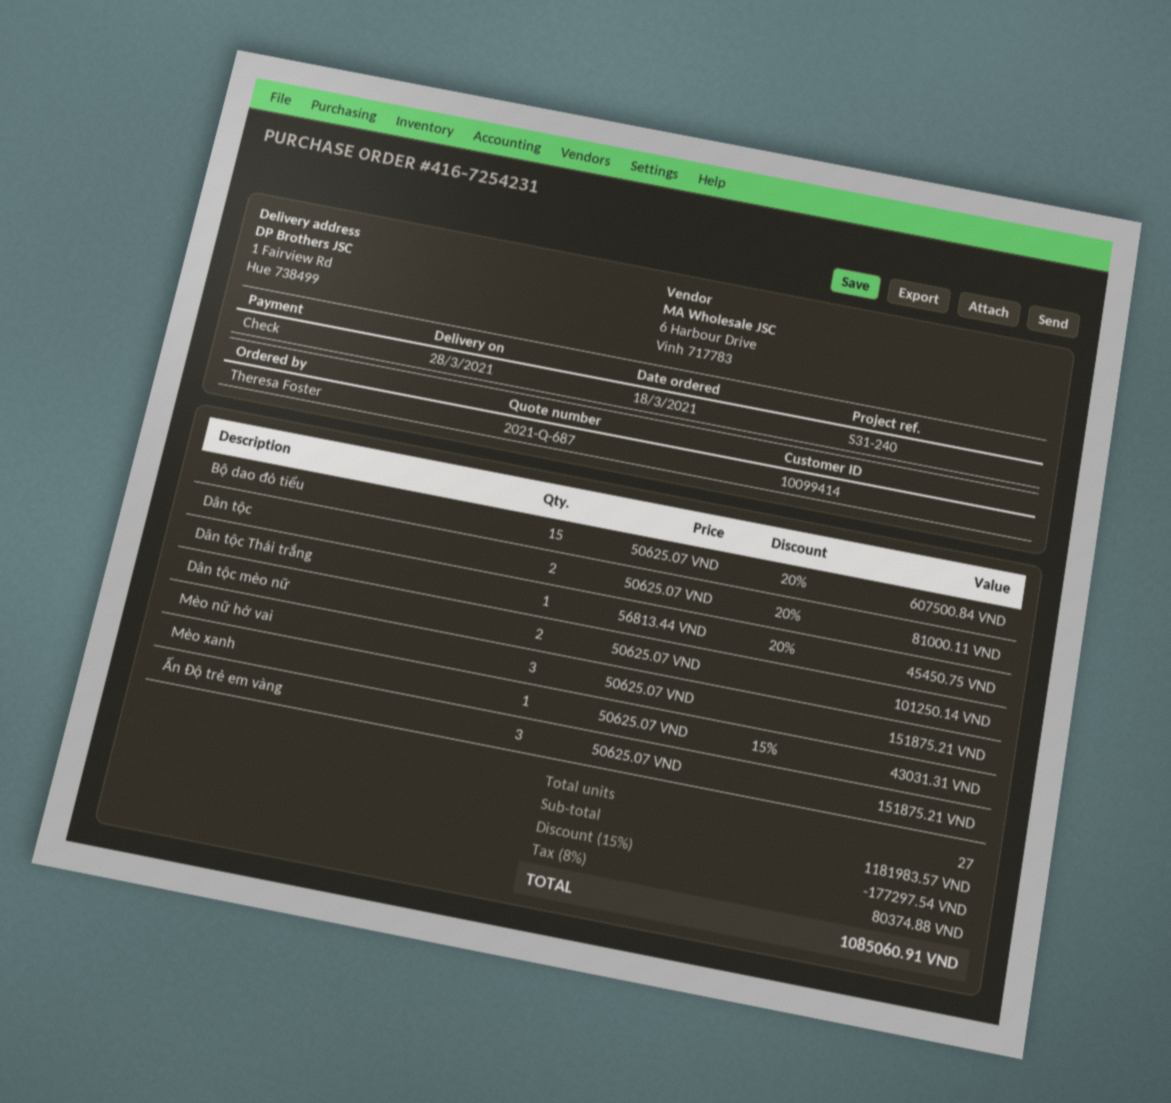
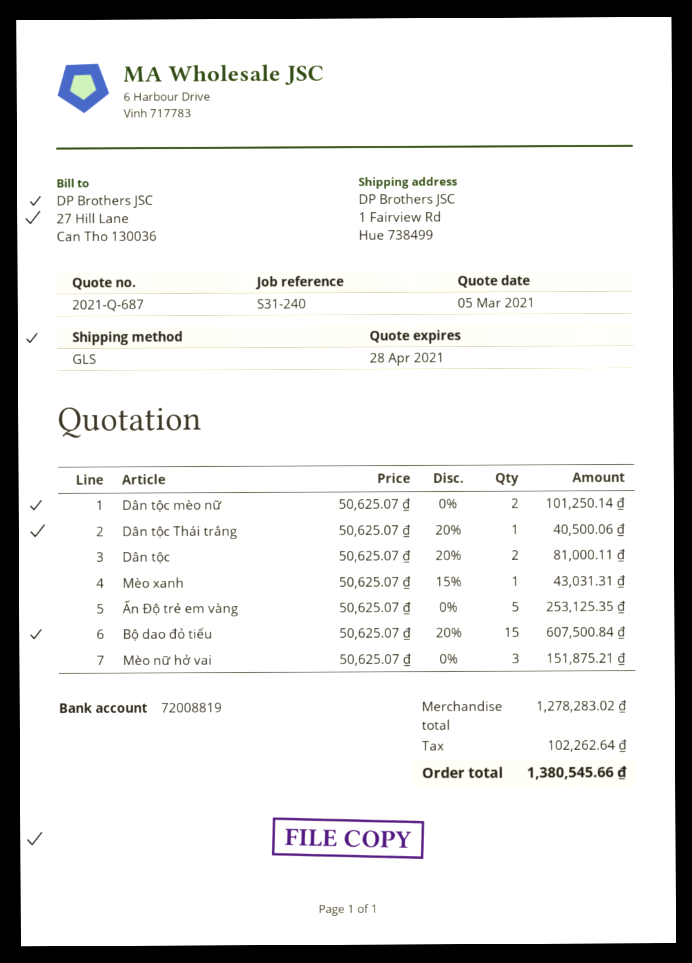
Dân tộc Thái trắng: 1 x 56813.44 - 20% = 45450.75 -> 1 x 50625.07 - 20% = 40500.06
Ấn Độ trẻ em vàng: 3 x 50625.07 = 151875.21 -> 5 x 50625.07 = 253125.35
subtotal: 1181983.57 -> 1278283.02
discount: 15% = 177297.54 -> none
tax: 80374.88 -> 102262.64
total: 1085060.91 -> 1380545.66

